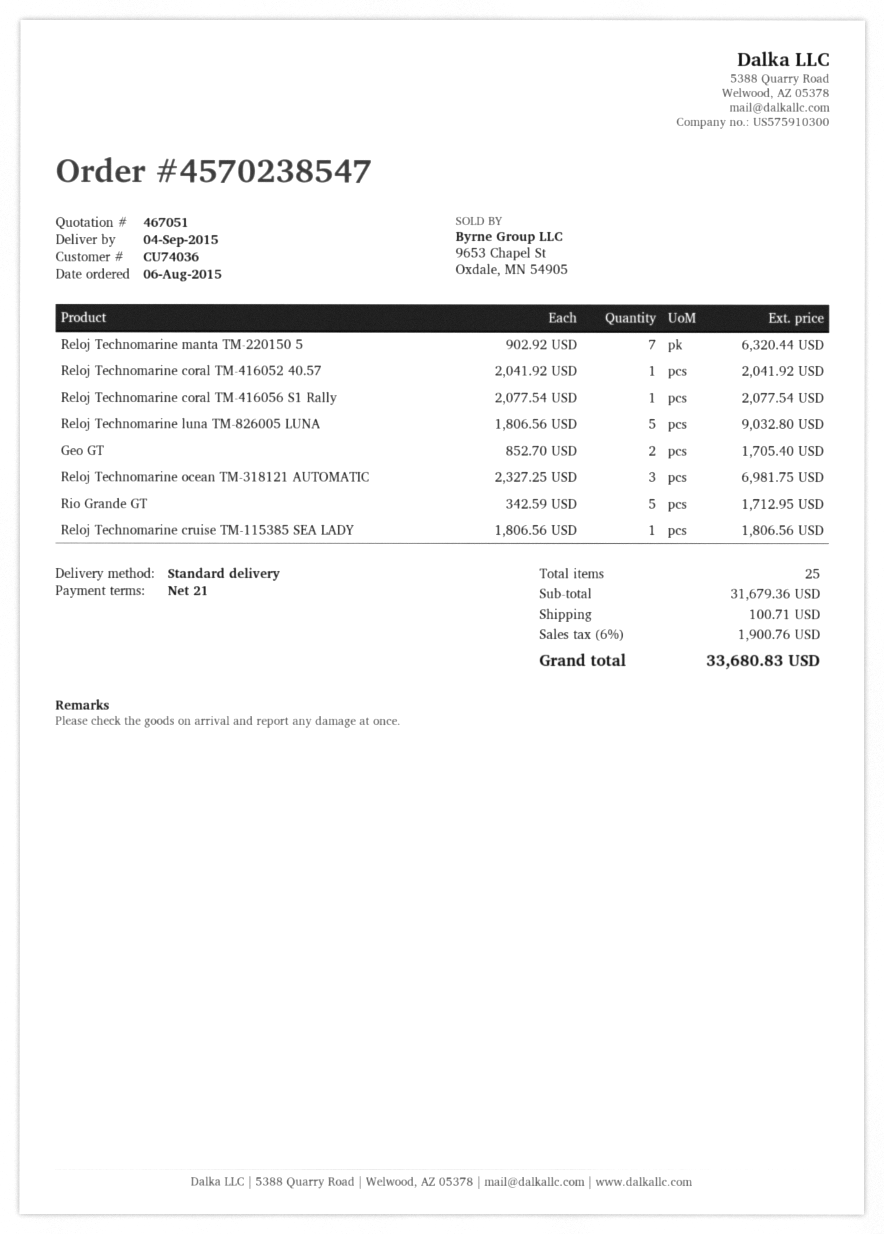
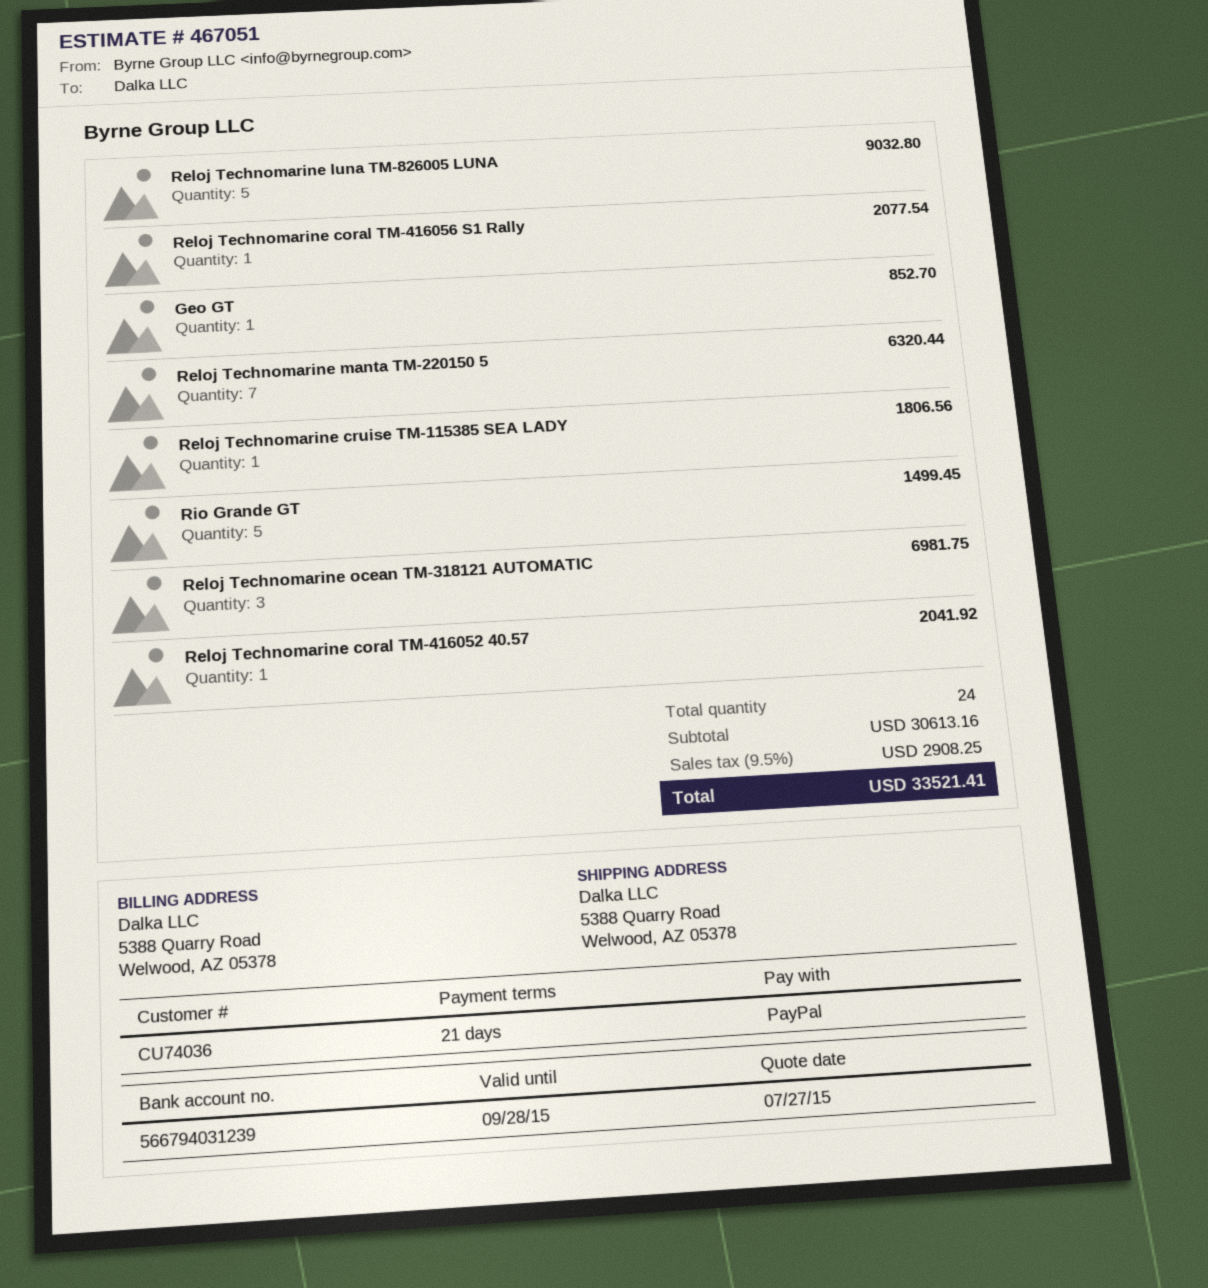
Geo GT: 2 for 1705.40 -> 1 for 852.70
Rio Grande GT: 5 for 1712.95 -> 5 for 1499.45
total quantity: 25 -> 24
subtotal: 31679.36 -> 30613.16
shipping: 100.71 -> none
tax: 6% = 1900.76 -> 9.5% = 2908.25
total: 33680.83 -> 33521.41

